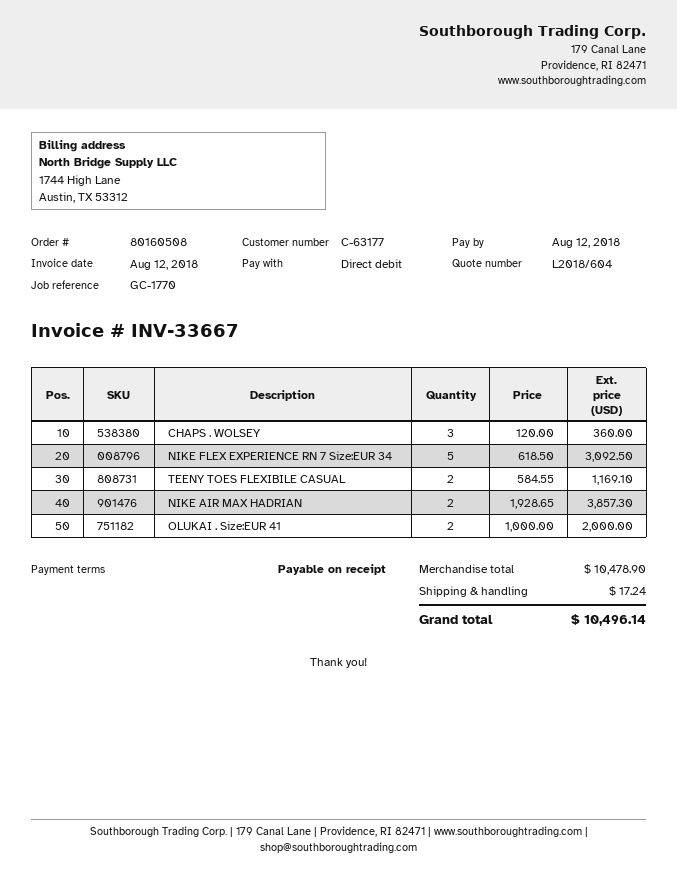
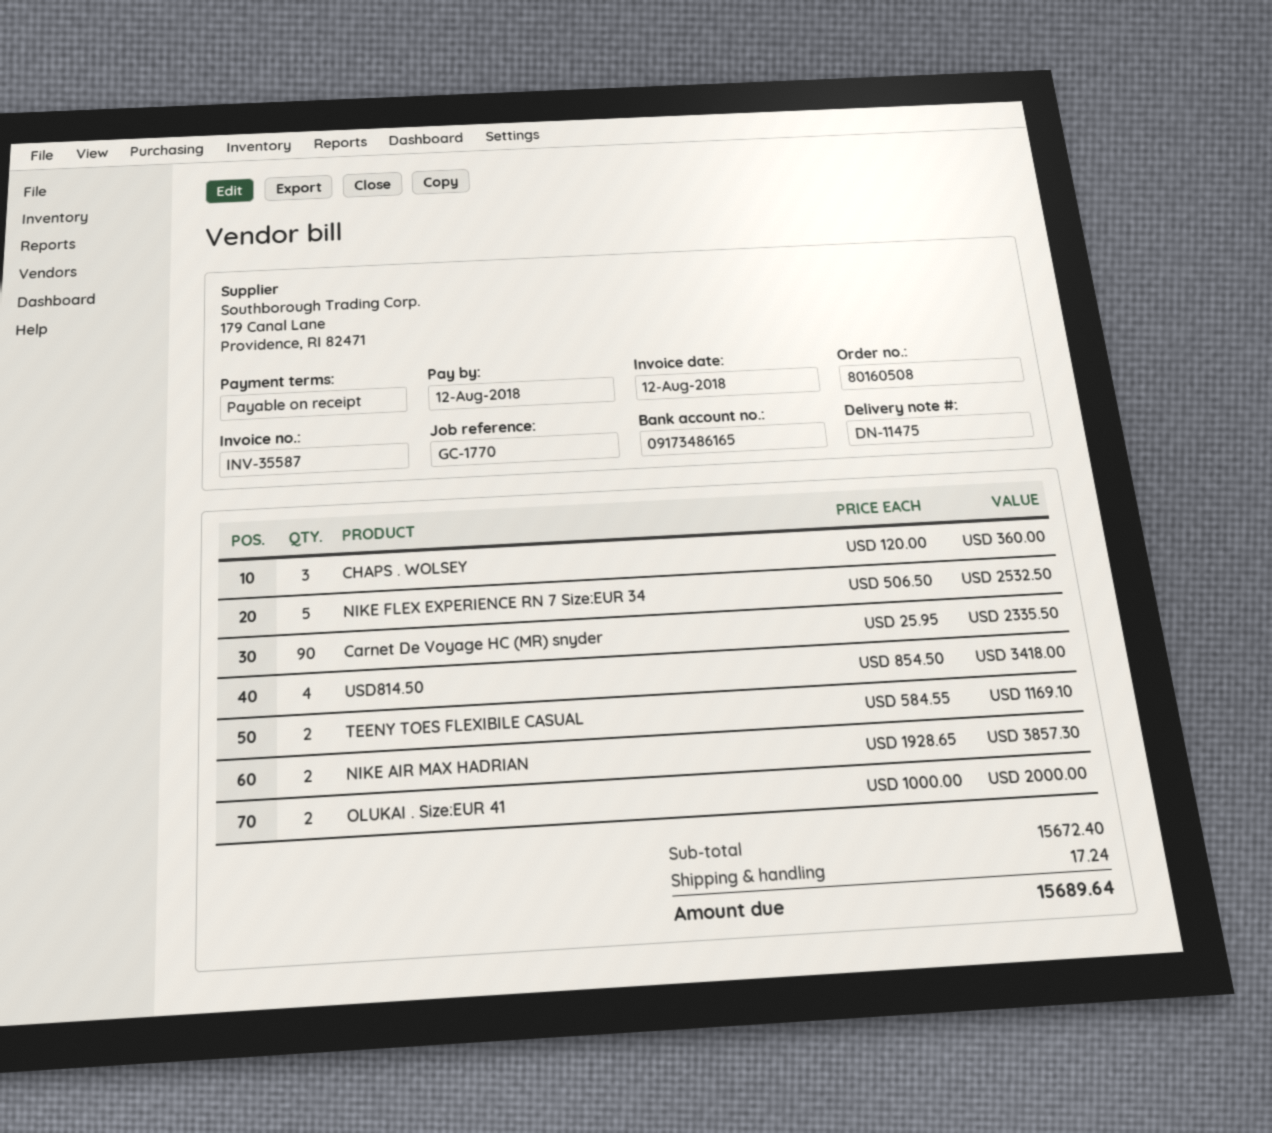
invoice number: INV-33667 -> INV-35587
NIKE FLEX EXPERIENCE RN 7 Size:EUR 34: 5 x 618.50 = 3092.50 -> 5 x 506.50 = 2532.50
Carnet De Voyage HC (MR) snyder: none -> 90 x 25.95 = 2335.50
USD814.50: none -> 4 x 854.50 = 3418.00
subtotal: 10478.90 -> 15672.40
total: 10496.14 -> 15689.64

